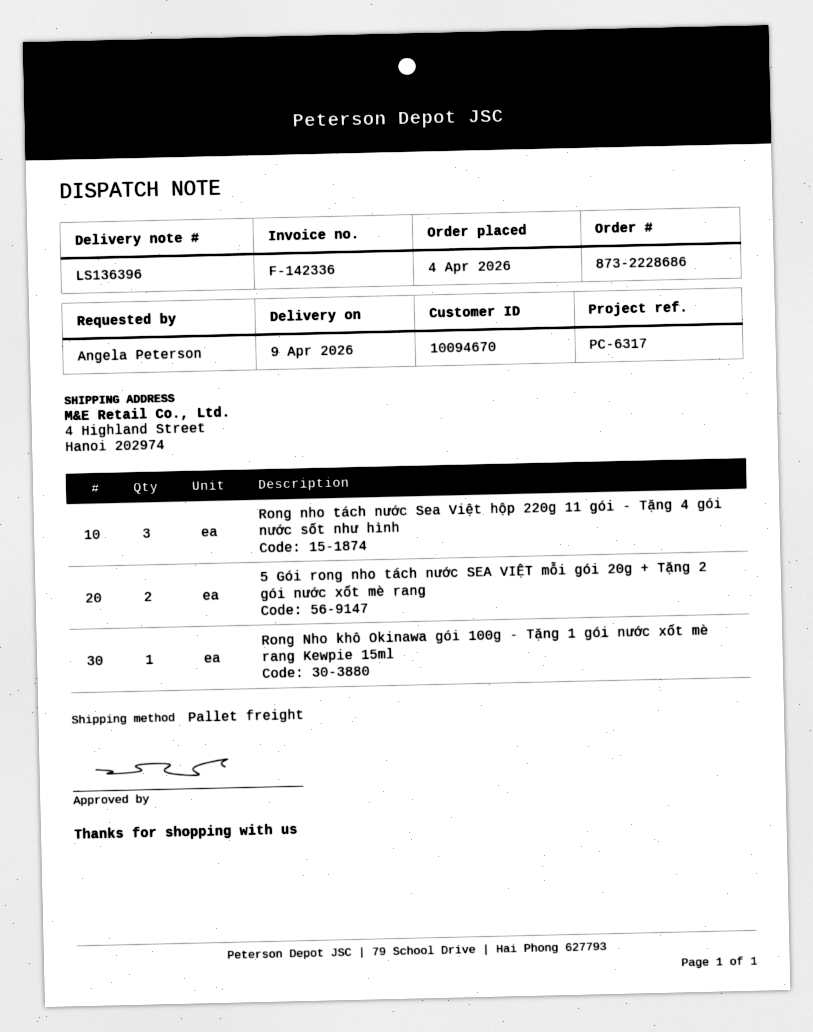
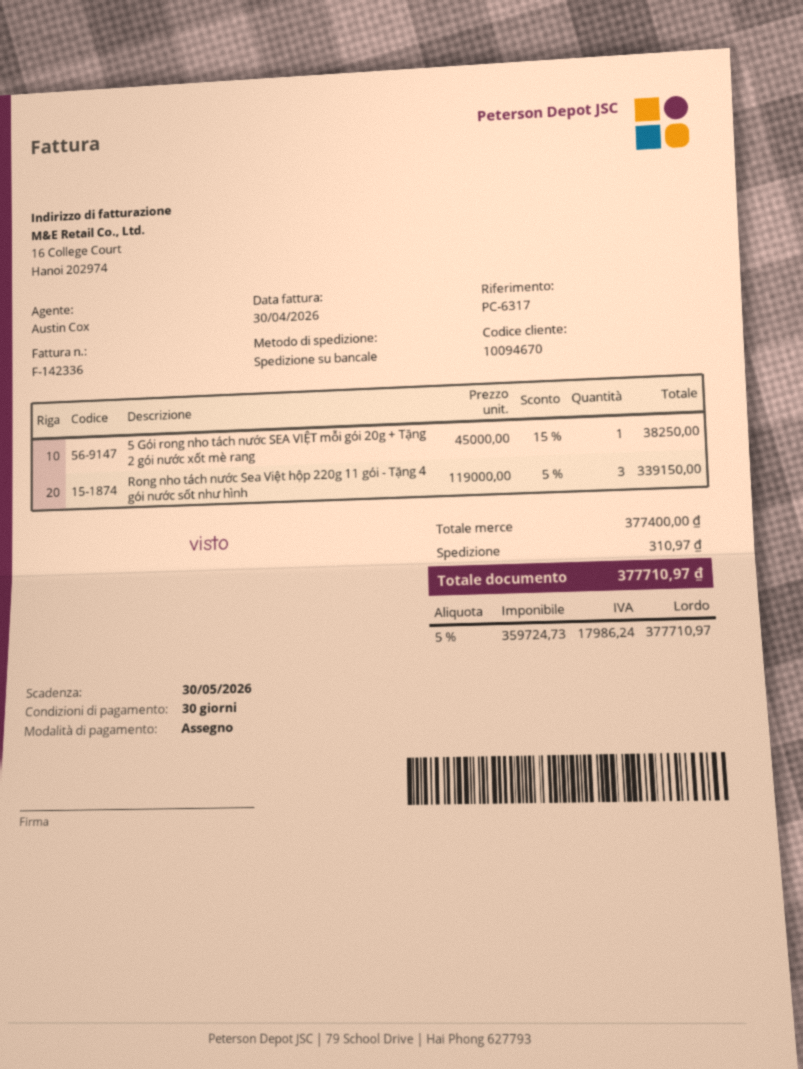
5 Gói rong nho tách nước SEA VIỆT mỗi gói 20g + Tặng 2 gói nước xốt mè rang: 2 -> 1
Rong Nho khô Okinawa gói 100g - Tặng 1 gói nước xốt mè rang Kewpie 15ml: 1 -> none

